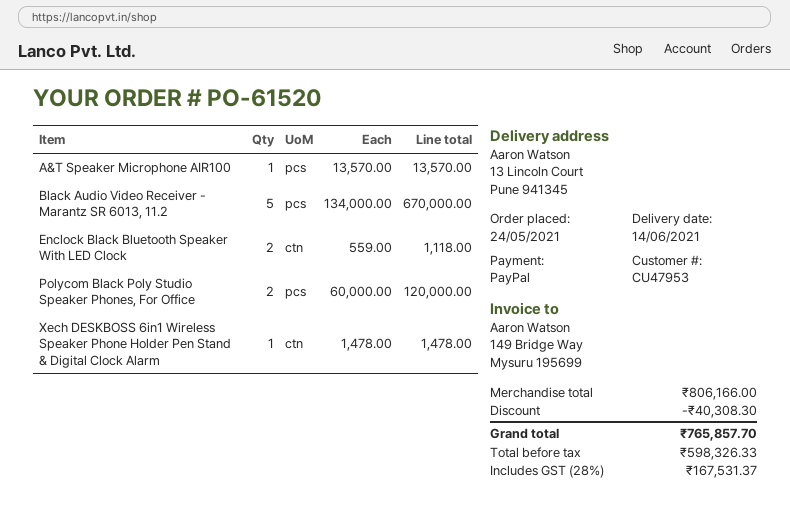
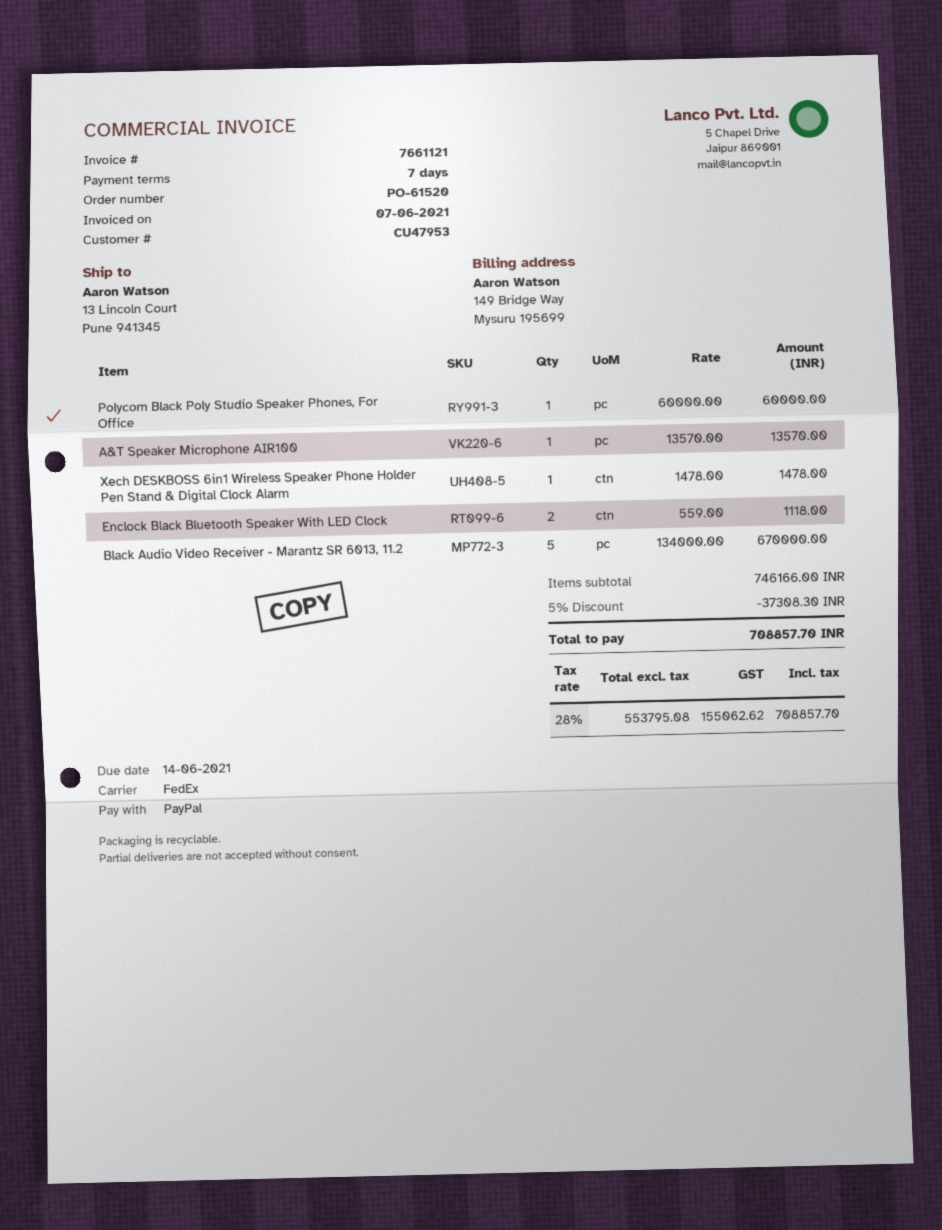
Polycom Black Poly Studio Speaker Phones, For Office: 2 x 60000.00 = 120000.00 -> 1 x 60000.00 = 60000.00
subtotal: 806166.00 -> 746166.00
discount: 40308.30 -> 37308.30
net: 598326.33 -> 553795.08
tax: 28% = 167531.37 -> 28% = 155062.62
total: 765857.70 -> 708857.70

